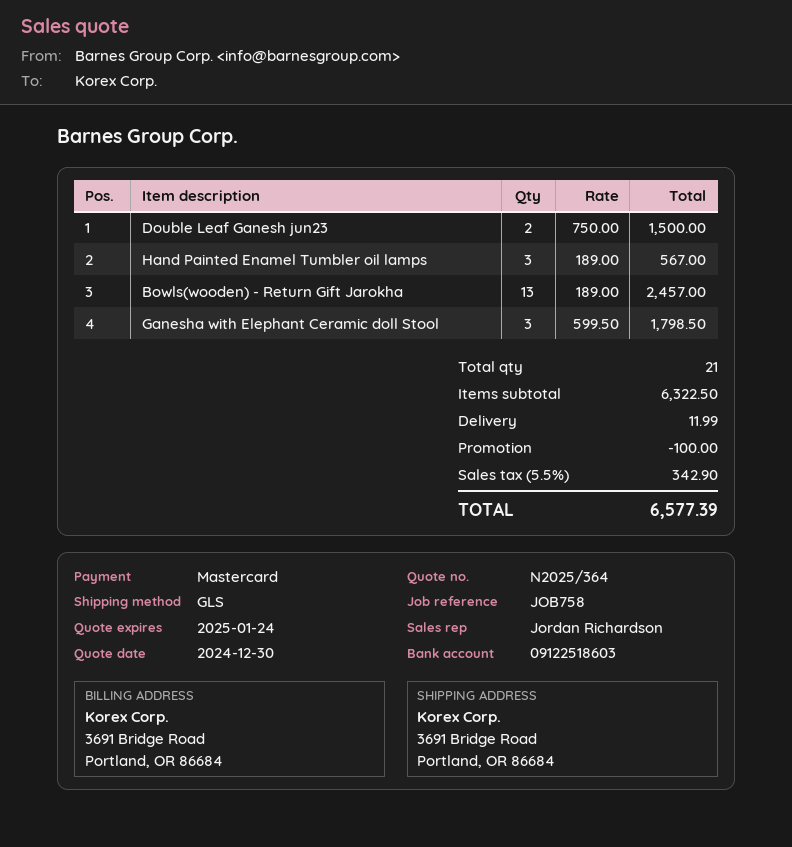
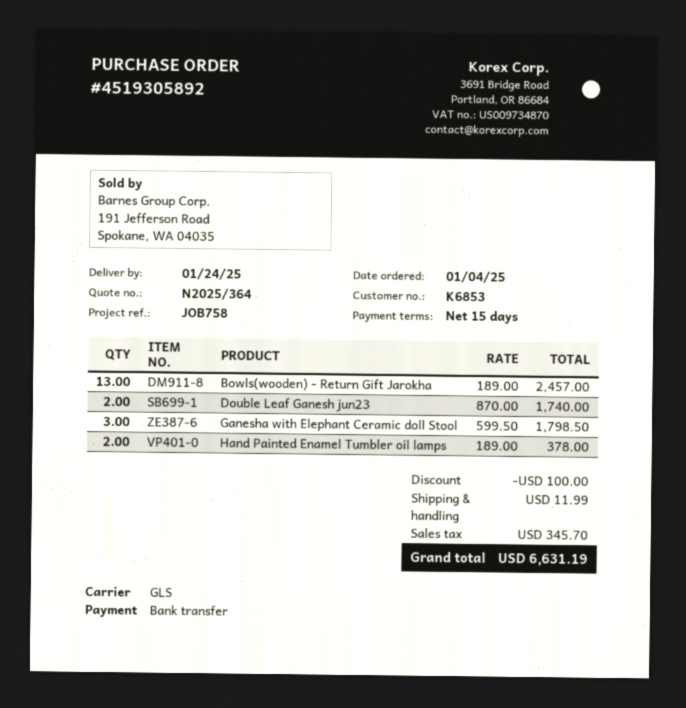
payment method: Mastercard -> bank transfer
Double Leaf Ganesh jun23: 2 x 750.00 = 1500.00 -> 2 x 870.00 = 1740.00
Hand Painted Enamel Tumbler oil lamps: 3 x 189.00 = 567.00 -> 2 x 189.00 = 378.00
tax: 342.90 -> 345.70
total: 6577.39 -> 6631.19

